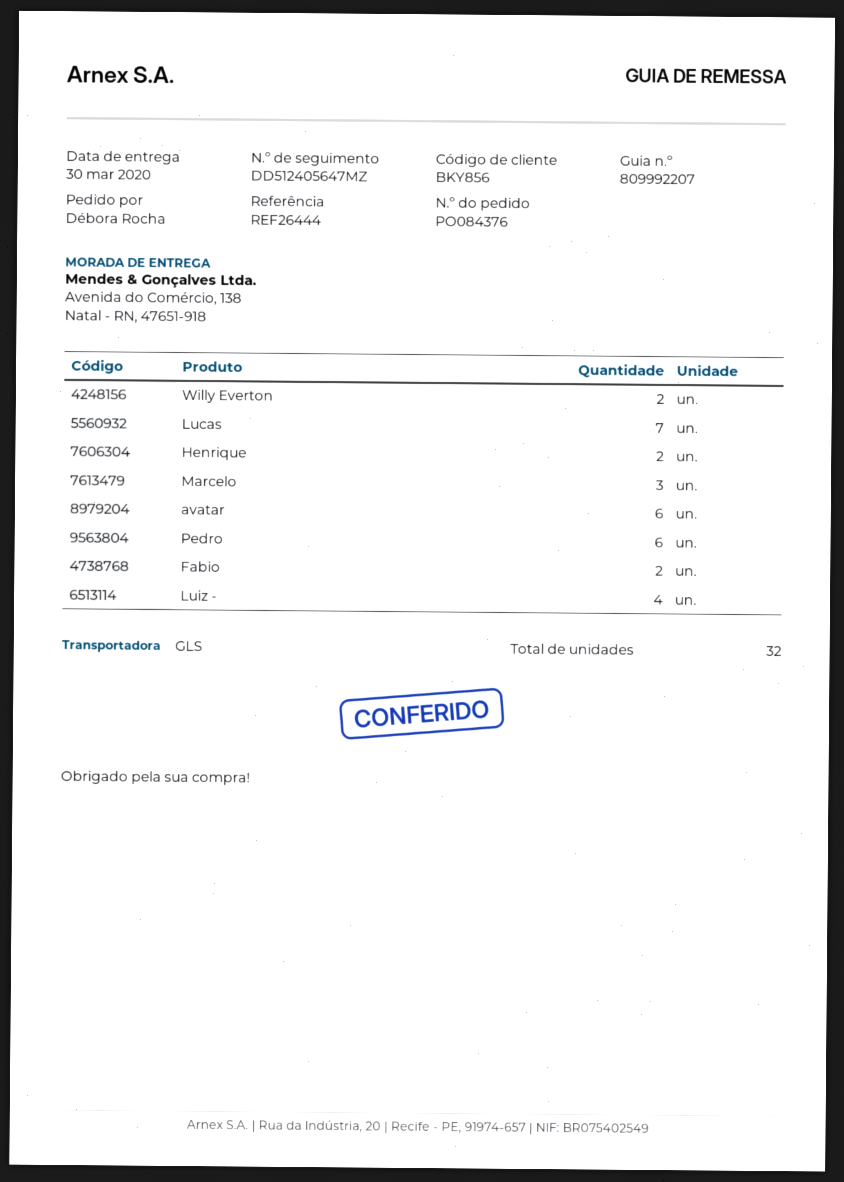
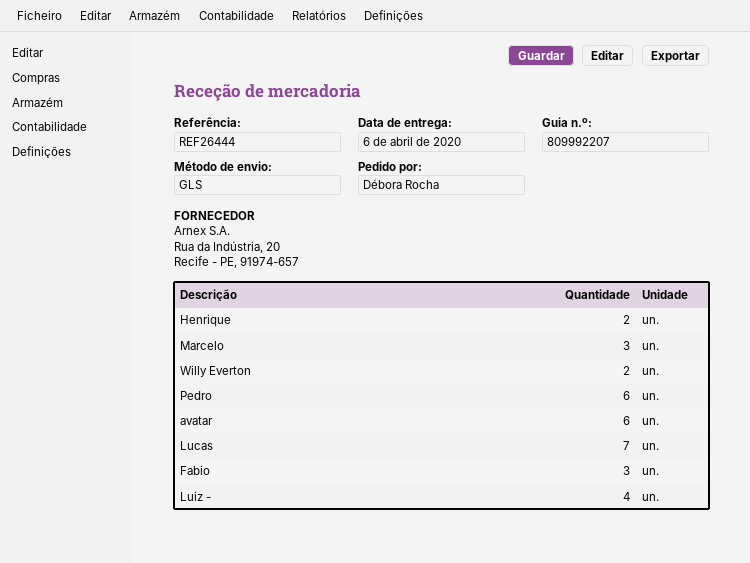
delivery date: 2020-03-30 -> 2020-04-06
Fabio: 2 -> 3

